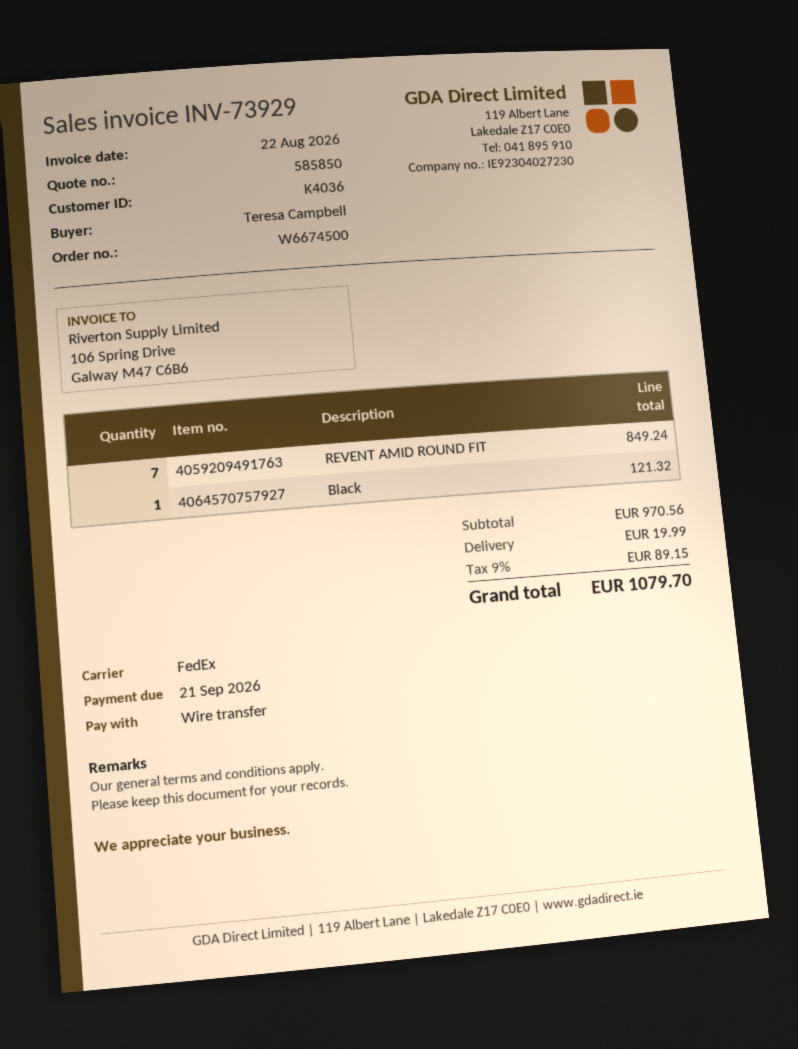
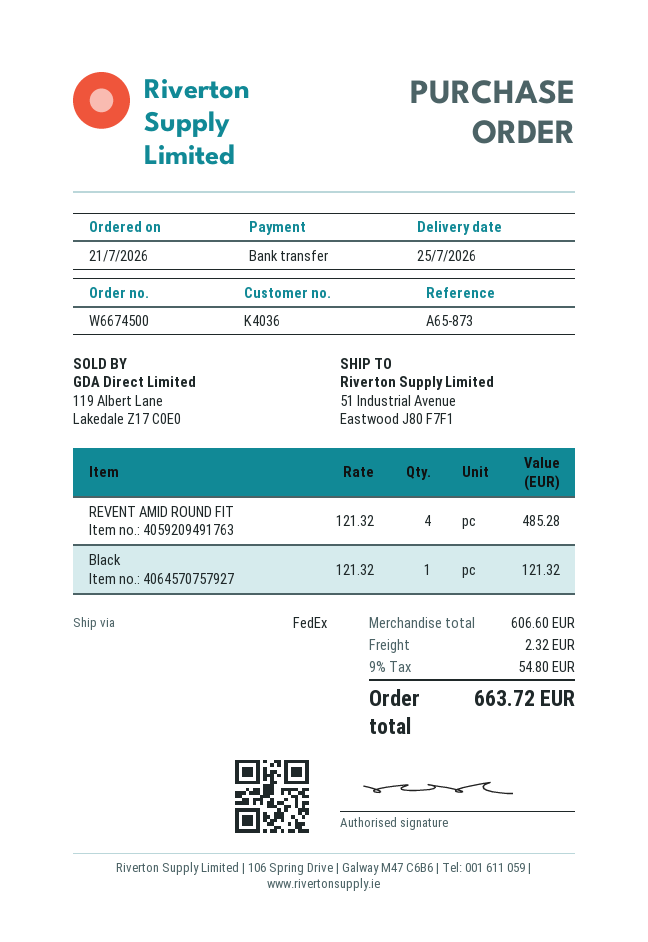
REVENT AMID ROUND FIT: 7 for 849.24 -> 4 for 485.28
subtotal: 970.56 -> 606.60
shipping: 19.99 -> 2.32
tax: 9% = 89.15 -> 9% = 54.80
total: 1079.70 -> 663.72

